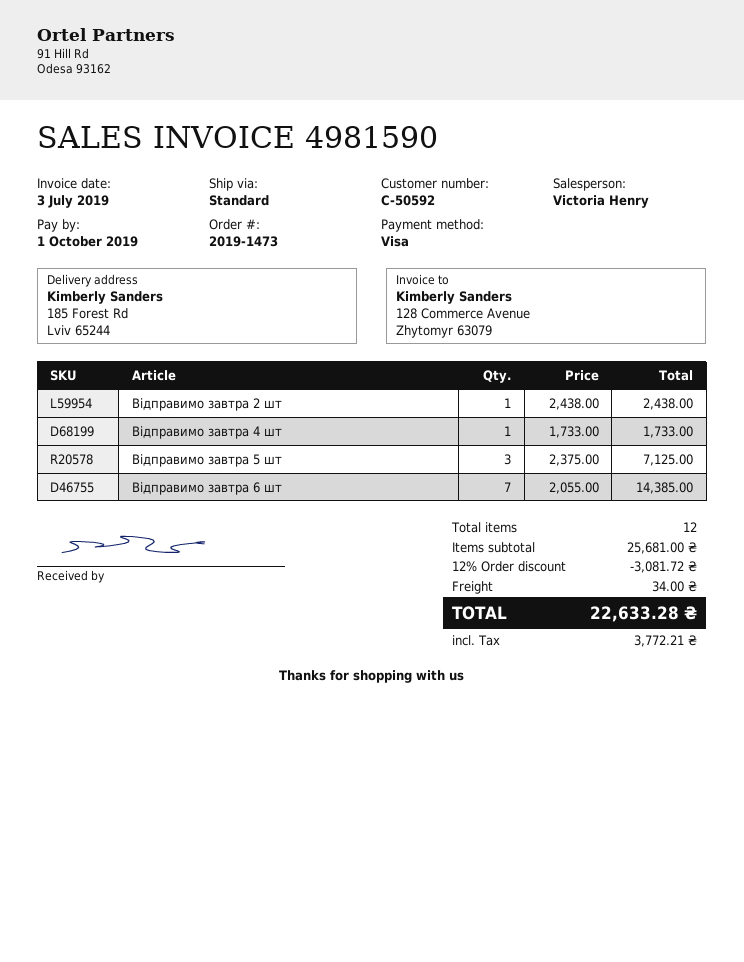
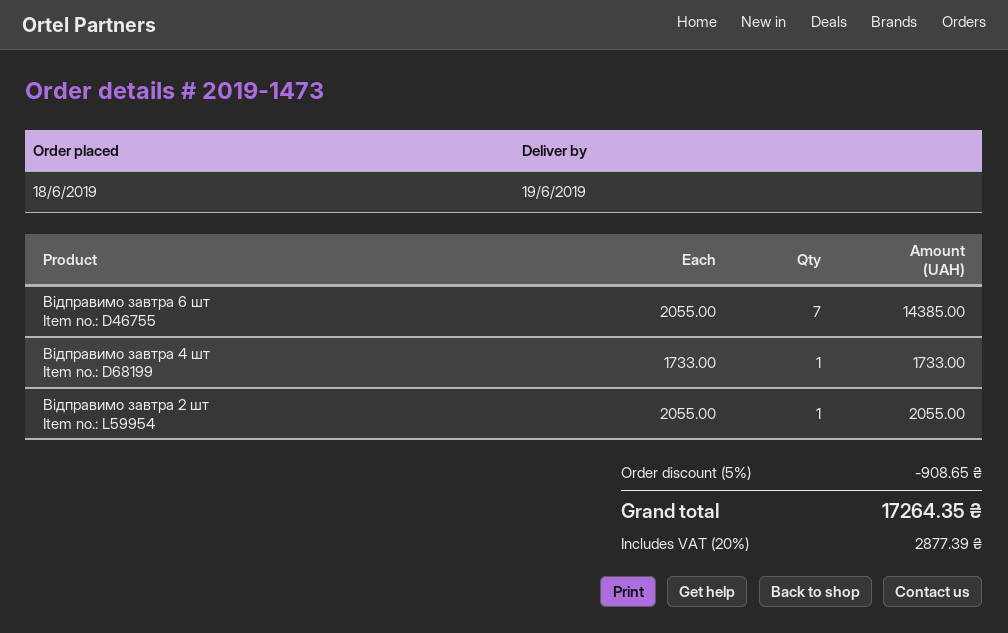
Відправимо завтра 2 шт: 1 x 2438.00 = 2438.00 -> 1 x 2055.00 = 2055.00
Відправимо завтра 5 шт: 3 x 2375.00 = 7125.00 -> none
discount: 12% = 3081.72 -> 5% = 908.65
shipping: 34.00 -> none
tax: 3772.21 -> 2877.39
total: 22633.28 -> 17264.35

